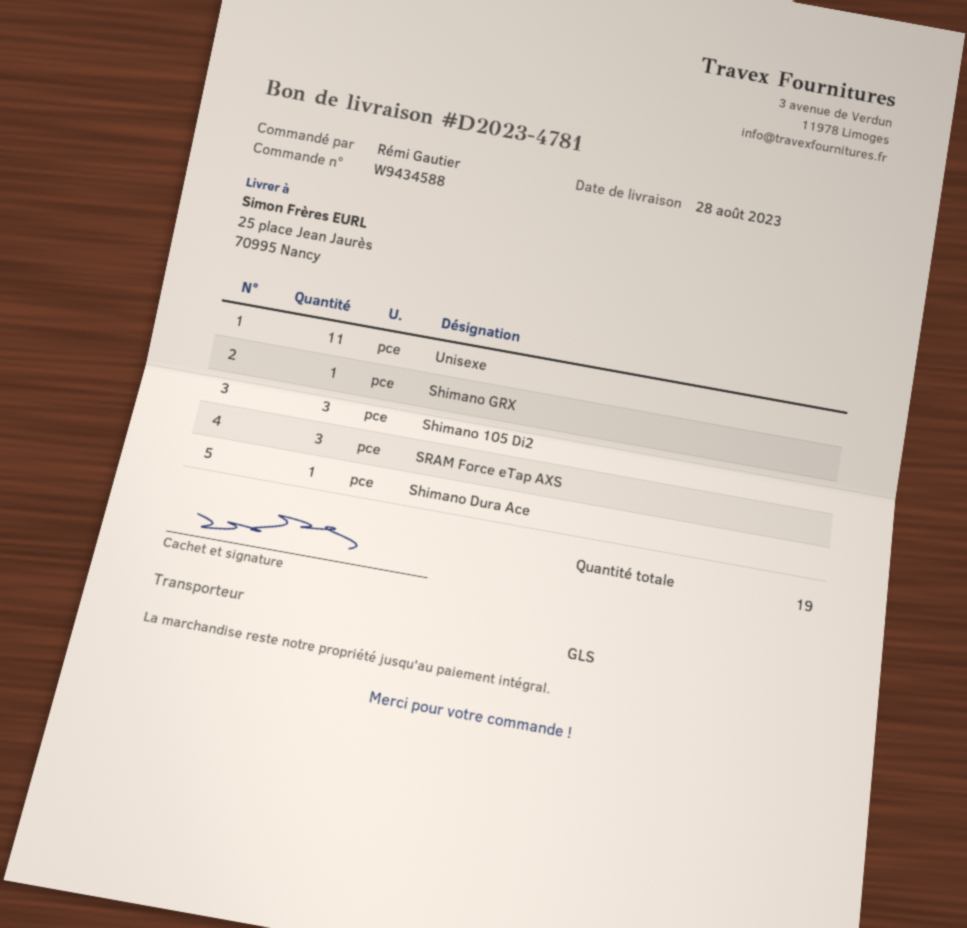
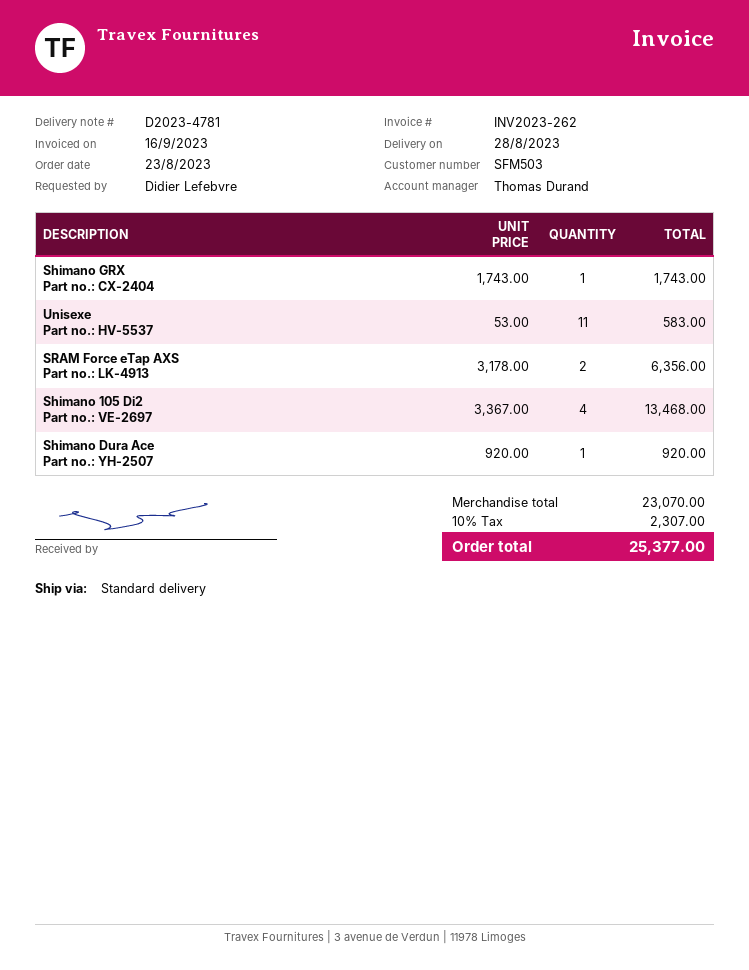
ordered by: Rémi Gautier -> Didier Lefebvre
shipping method: GLS -> standard
Shimano 105 Di2: 3 -> 4
SRAM Force eTap AXS: 3 -> 2

